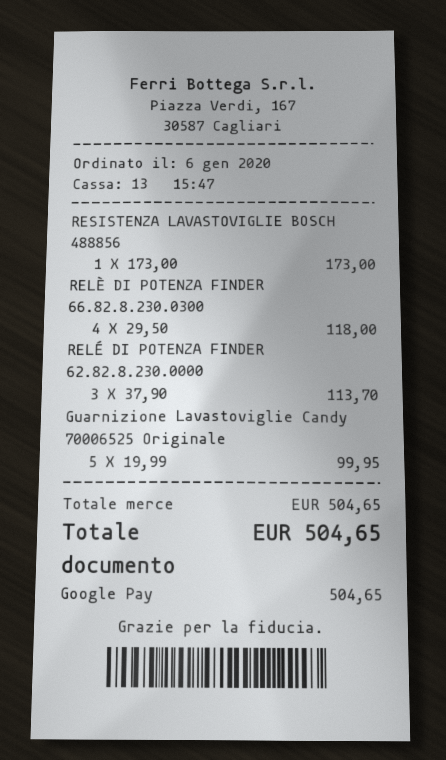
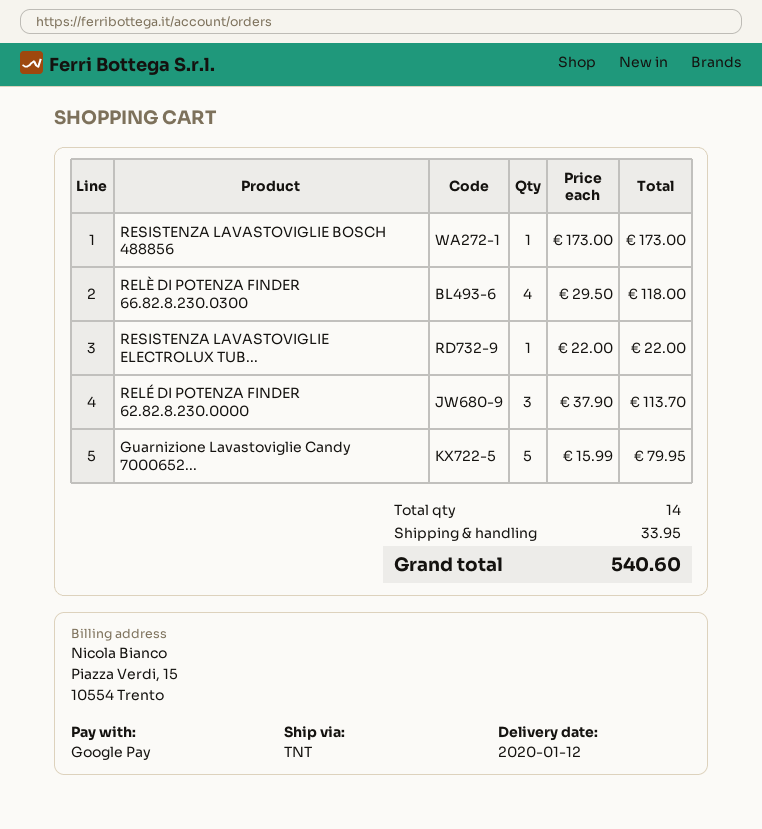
Guarnizione Lavastoviglie Candy 70006525 Originale: 5 x 19.99 = 99.95 -> 5 x 15.99 = 79.95
RESISTENZA LAVASTOVIGLIE ELECTROLUX TUB...: none -> 1 x 22.00 = 22.00
shipping: none -> 33.95
total: 504.65 -> 540.60

